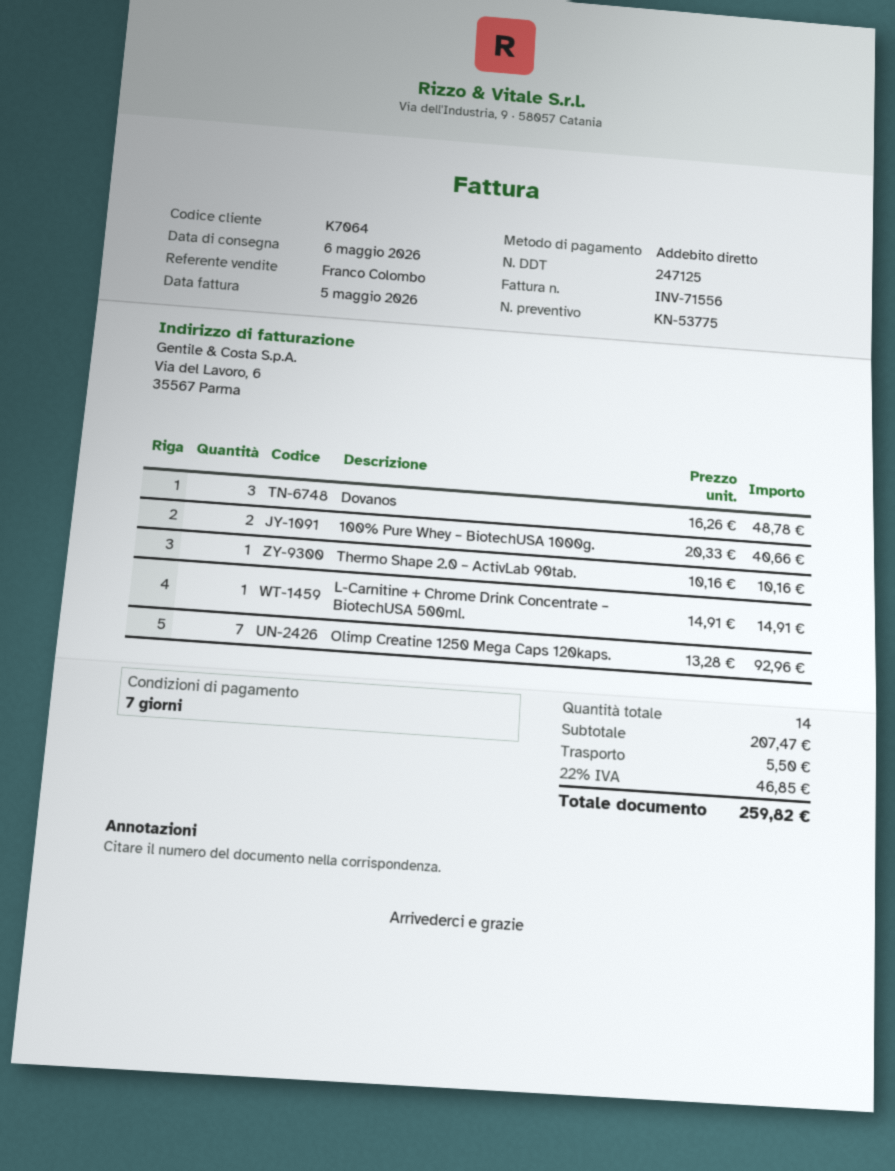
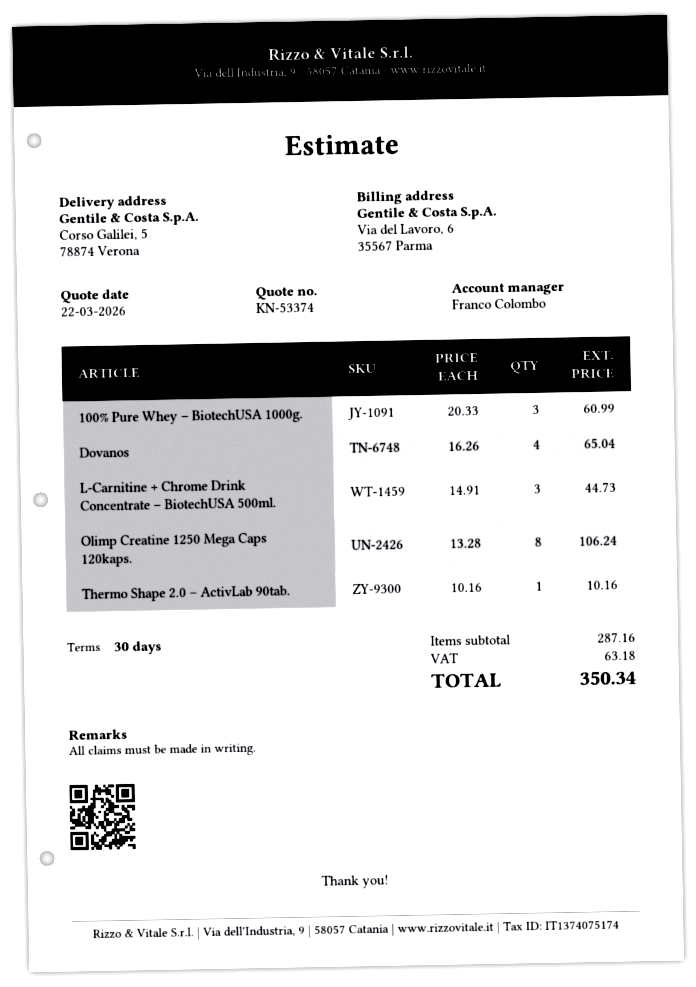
quote number: KN-53775 -> KN-53374
payment terms: 7 days -> 30 days
Dovanos: 3 x 16.26 = 48.78 -> 4 x 16.26 = 65.04
100% Pure Whey – BiotechUSA 1000g.: 2 x 20.33 = 40.66 -> 3 x 20.33 = 60.99
L-Carnitine + Chrome Drink Concentrate – BiotechUSA 500ml.: 1 x 14.91 = 14.91 -> 3 x 14.91 = 44.73
Olimp Creatine 1250 Mega Caps 120kaps.: 7 x 13.28 = 92.96 -> 8 x 13.28 = 106.24
subtotal: 207.47 -> 287.16
shipping: 5.50 -> none
tax: 46.85 -> 63.18
total: 259.82 -> 350.34

